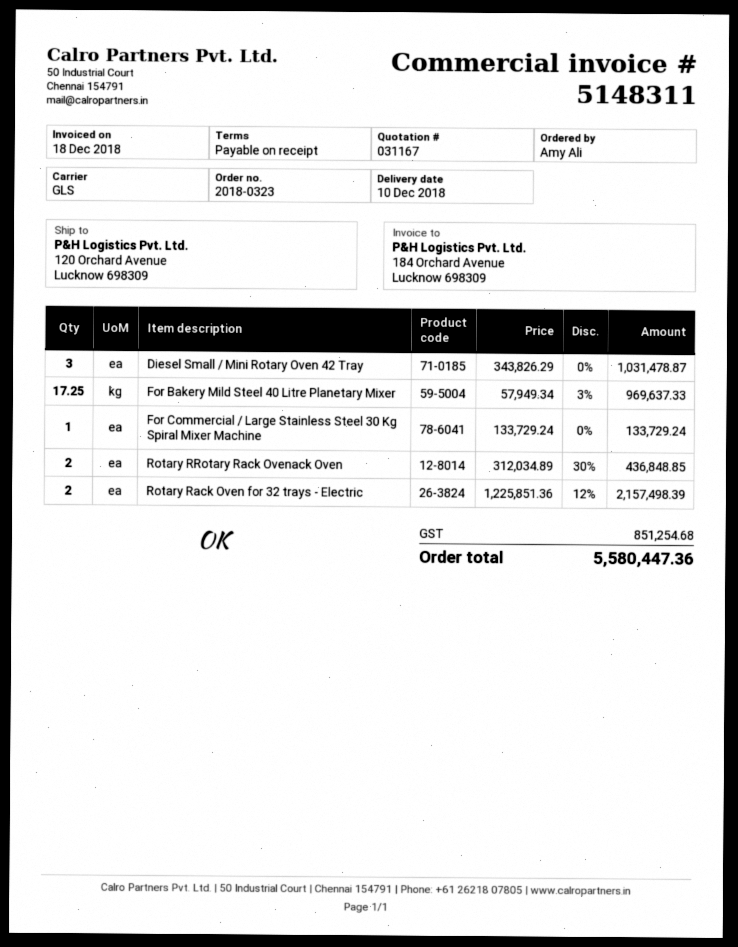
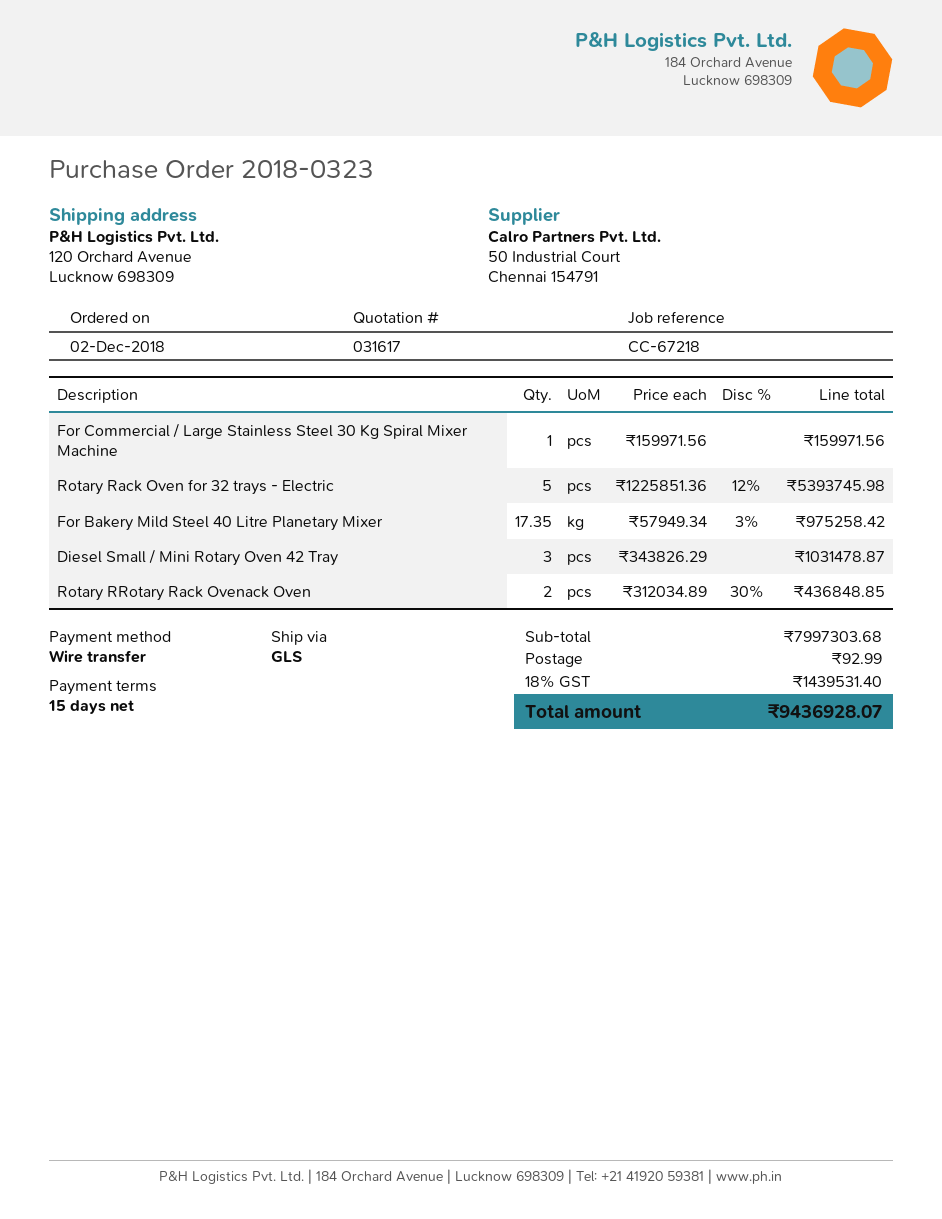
quote number: 031167 -> 031617
payment terms: on receipt -> 15 days
For Bakery Mild Steel 40 Litre Planetary Mixer: 17.25 x 57949.34 - 3% = 969637.33 -> 17.35 x 57949.34 - 3% = 975258.42
For Commercial / Large Stainless Steel 30 Kg Spiral Mixer Machine: 1 x 133729.24 = 133729.24 -> 1 x 159971.56 = 159971.56
Rotary Rack Oven for 32 trays - Electric: 2 x 1225851.36 - 12% = 2157498.39 -> 5 x 1225851.36 - 12% = 5393745.98
shipping: none -> 92.99
tax: 851254.68 -> 1439531.40
total: 5580447.36 -> 9436928.07

